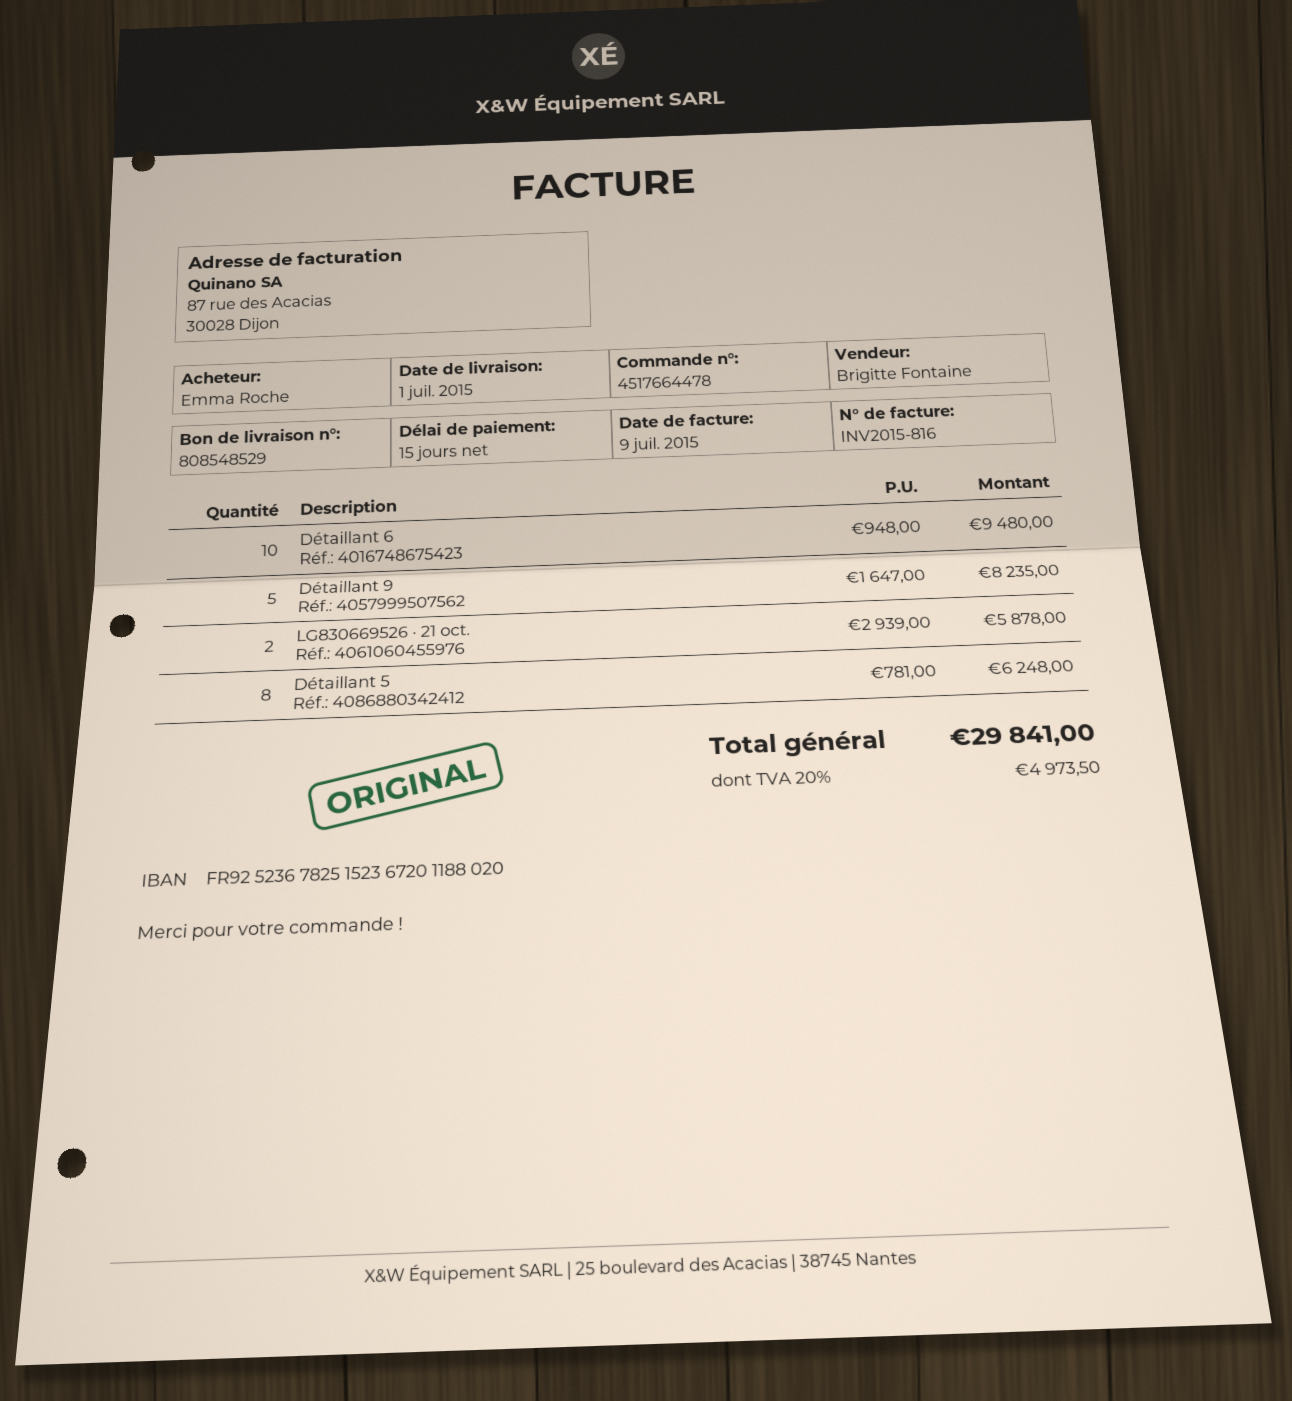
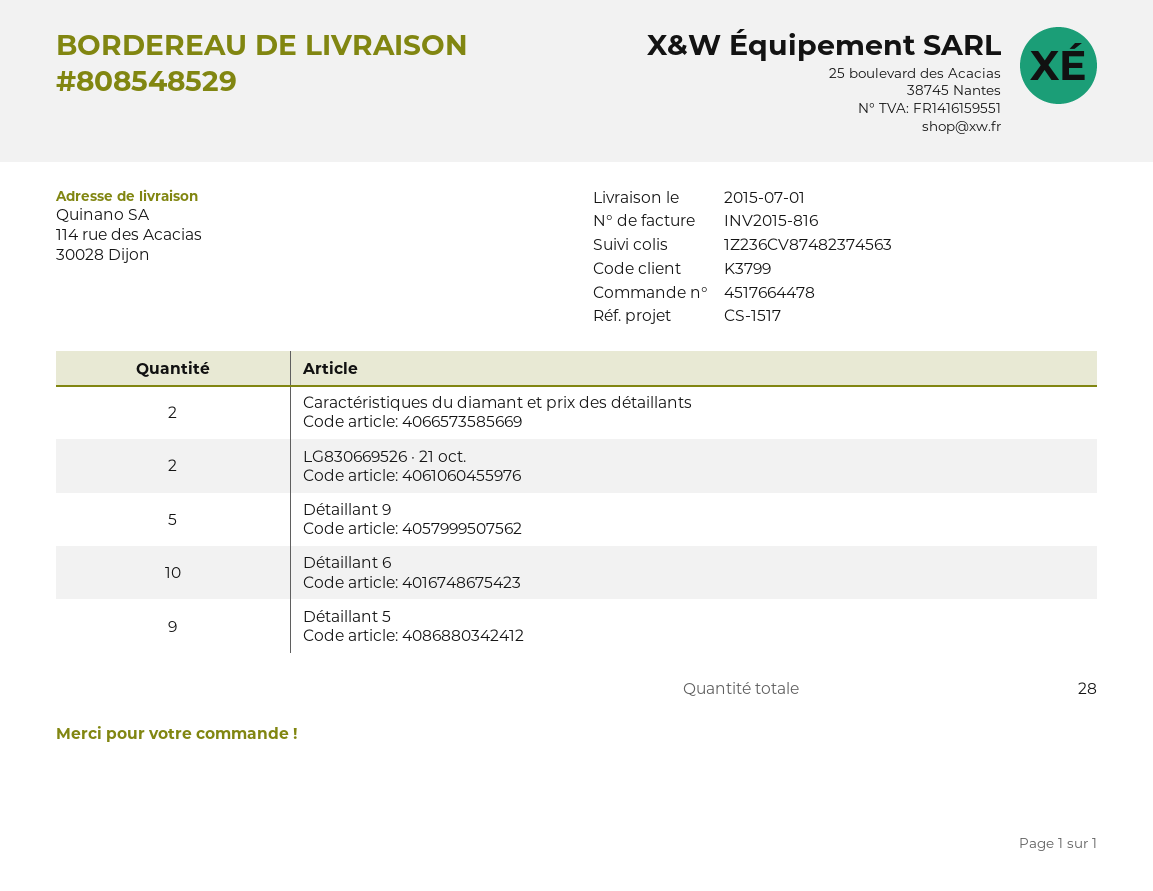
Détaillant 5: 8 -> 9
Caractéristiques du diamant et prix des détaillants: none -> 2

